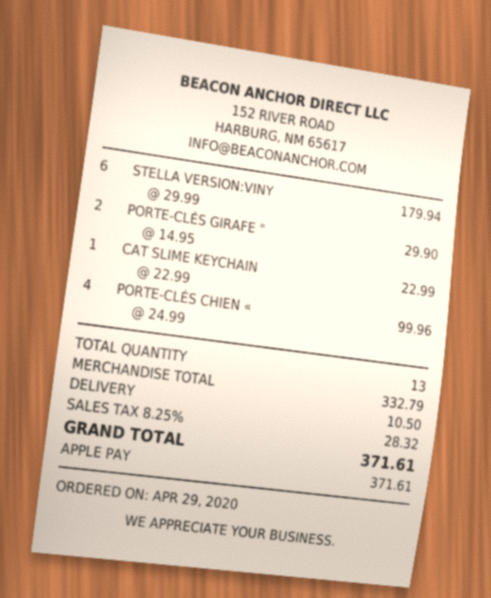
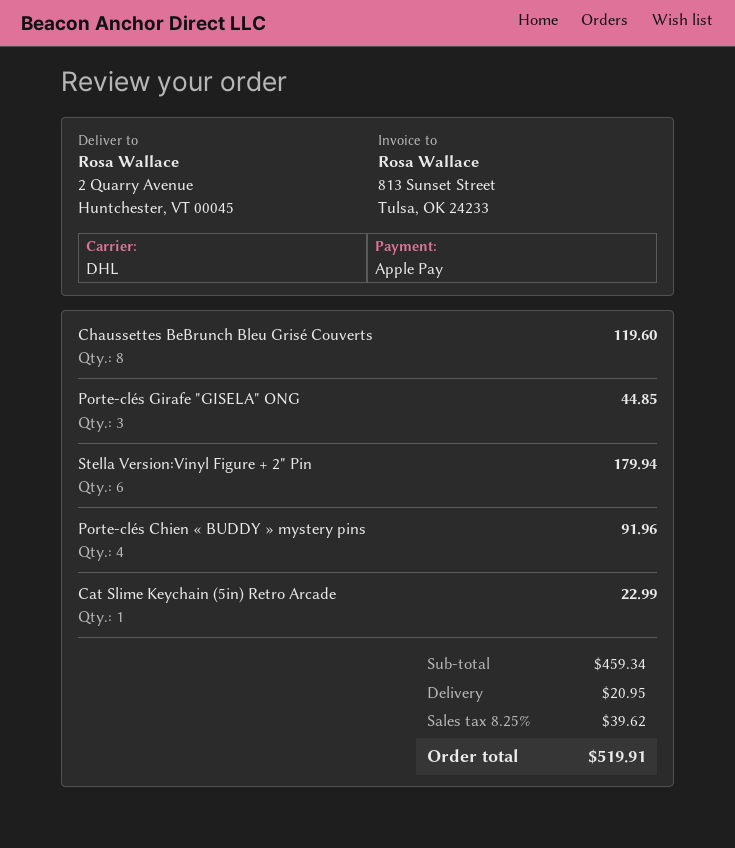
PORTE-CLÉS GIRAFE ": 2 for 29.90 -> 3 for 44.85
PORTE-CLÉS CHIEN «: 4 for 99.96 -> 4 for 91.96
Chaussettes BeBrunch Bleu Grisé Couverts: none -> 8 for 119.60
subtotal: 332.79 -> 459.34
shipping: 10.50 -> 20.95
tax: 8.25% = 28.32 -> 8.25% = 39.62
total: 371.61 -> 519.91

